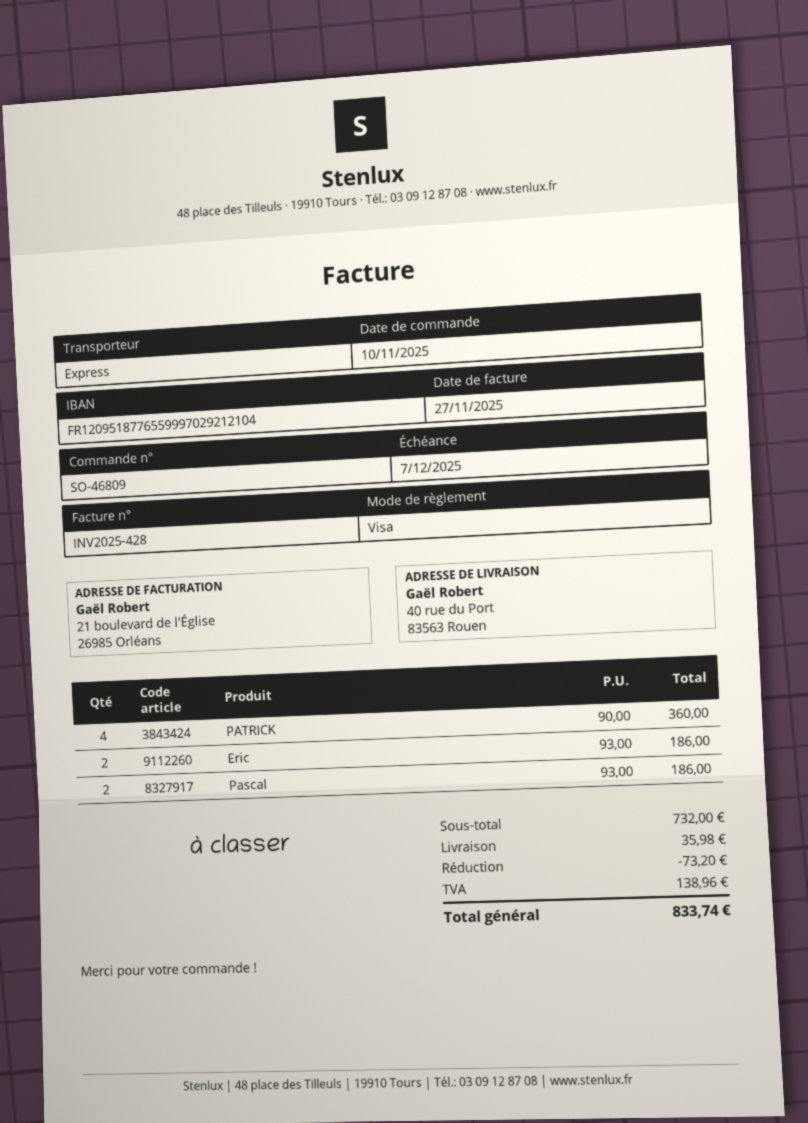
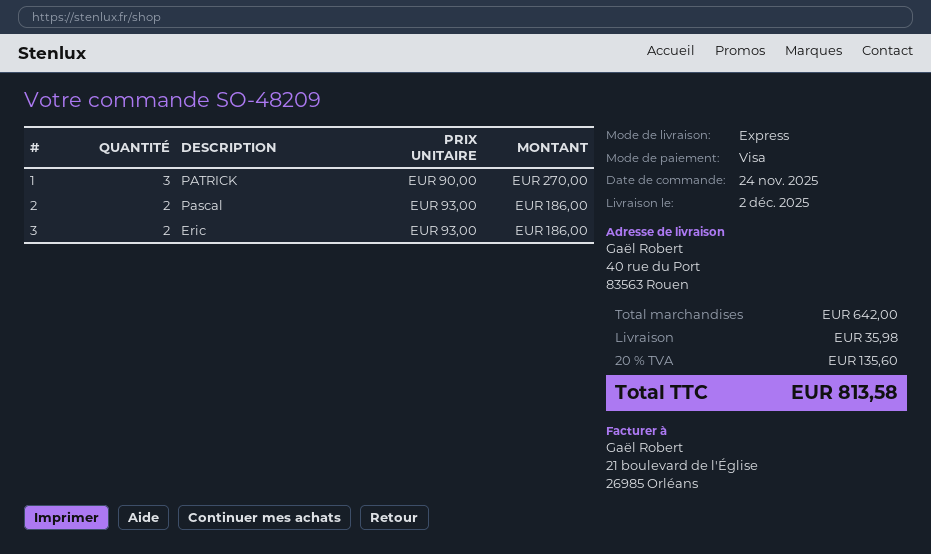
order number: SO-46809 -> SO-48209
order date: 2025-11-10 -> 2025-11-24
PATRICK: 4 x 90.00 = 360.00 -> 3 x 90.00 = 270.00
subtotal: 732.00 -> 642.00
discount: 73.20 -> none
tax: 138.96 -> 135.60
total: 833.74 -> 813.58

